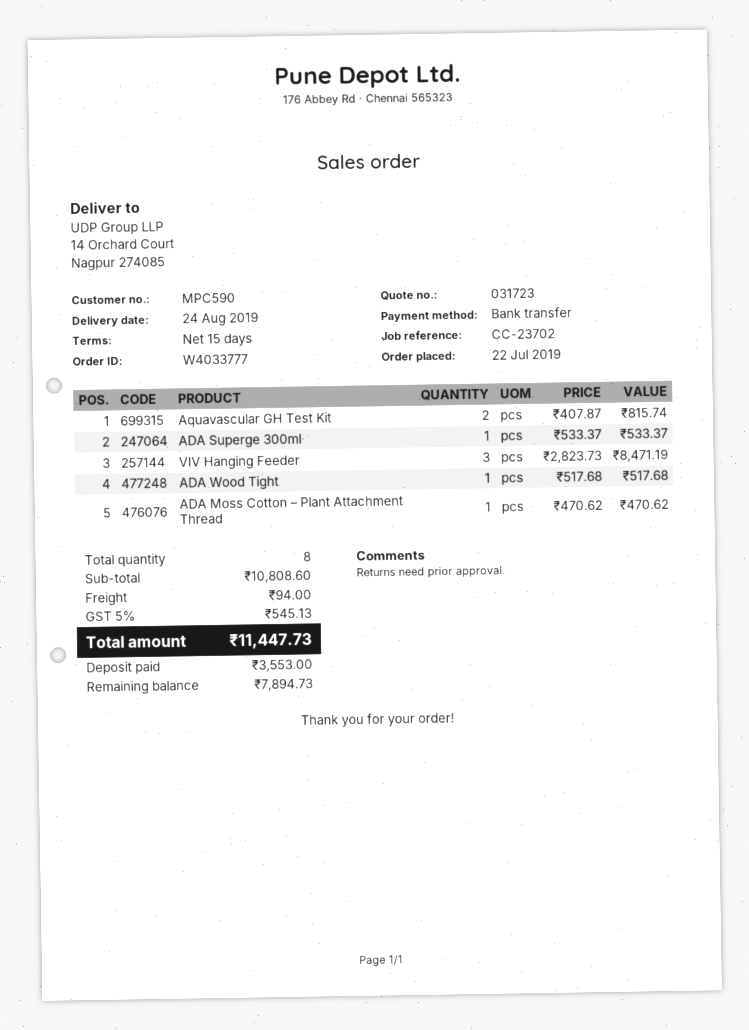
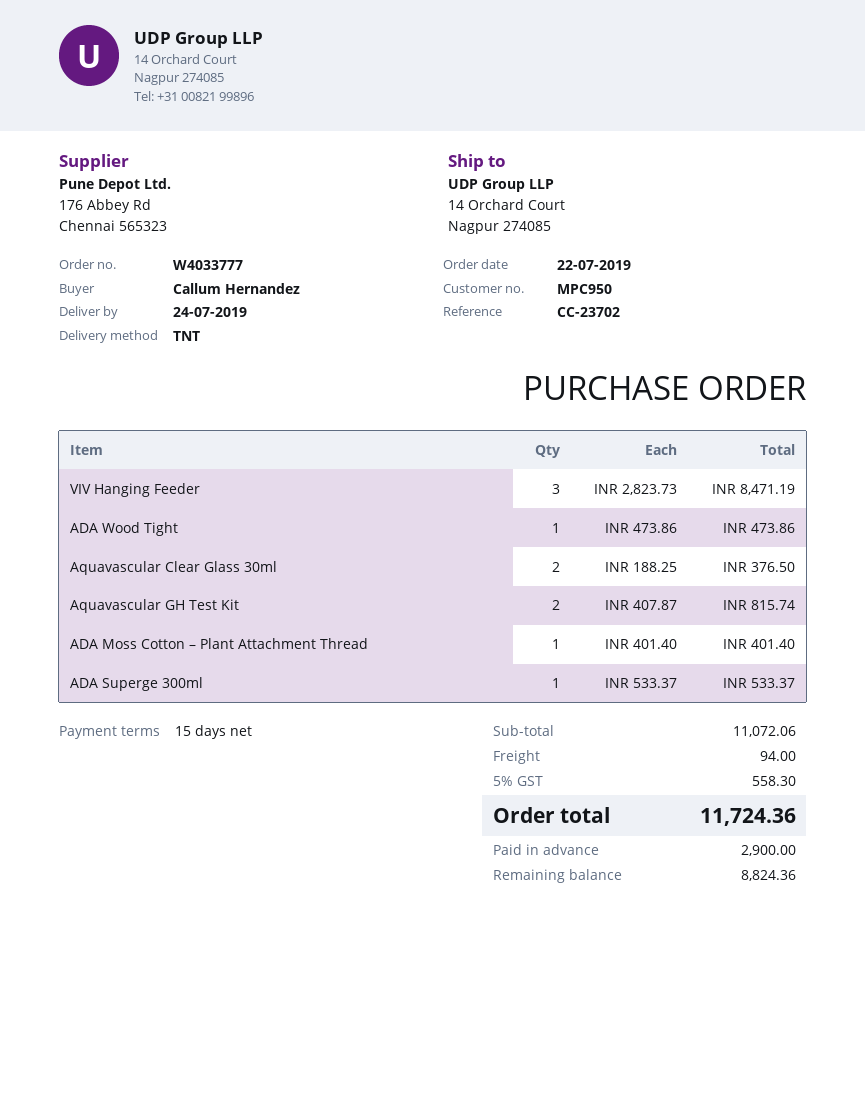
delivery date: 2019-08-24 -> 2019-07-24
customer number: MPC590 -> MPC950
ADA Wood Tight: 1 x 517.68 = 517.68 -> 1 x 473.86 = 473.86
ADA Moss Cotton – Plant Attachment Thread: 1 x 470.62 = 470.62 -> 1 x 401.40 = 401.40
Aquavascular Clear Glass 30ml: none -> 2 x 188.25 = 376.50
subtotal: 10808.60 -> 11072.06
tax: 5% = 545.13 -> 5% = 558.30
total: 11447.73 -> 11724.36
deposit: 3553.00 -> 2900.00
balance: 7894.73 -> 8824.36

